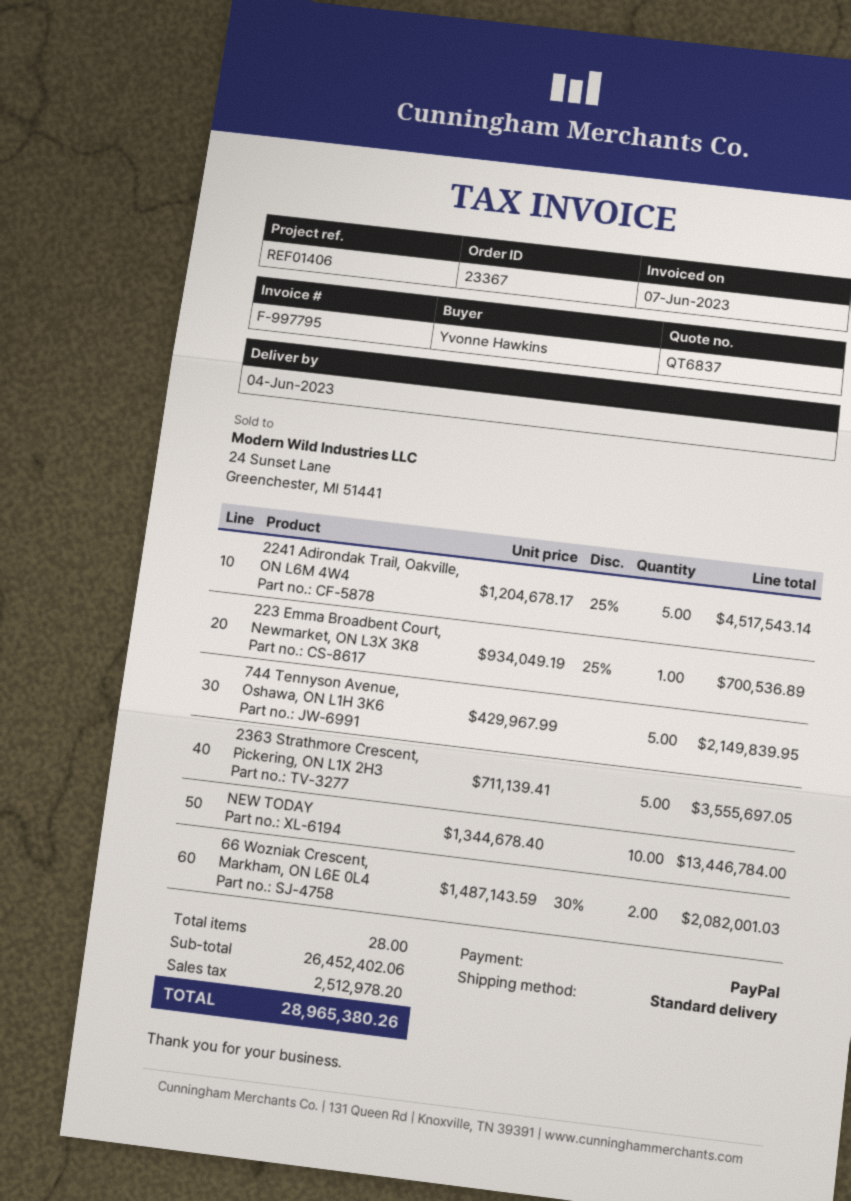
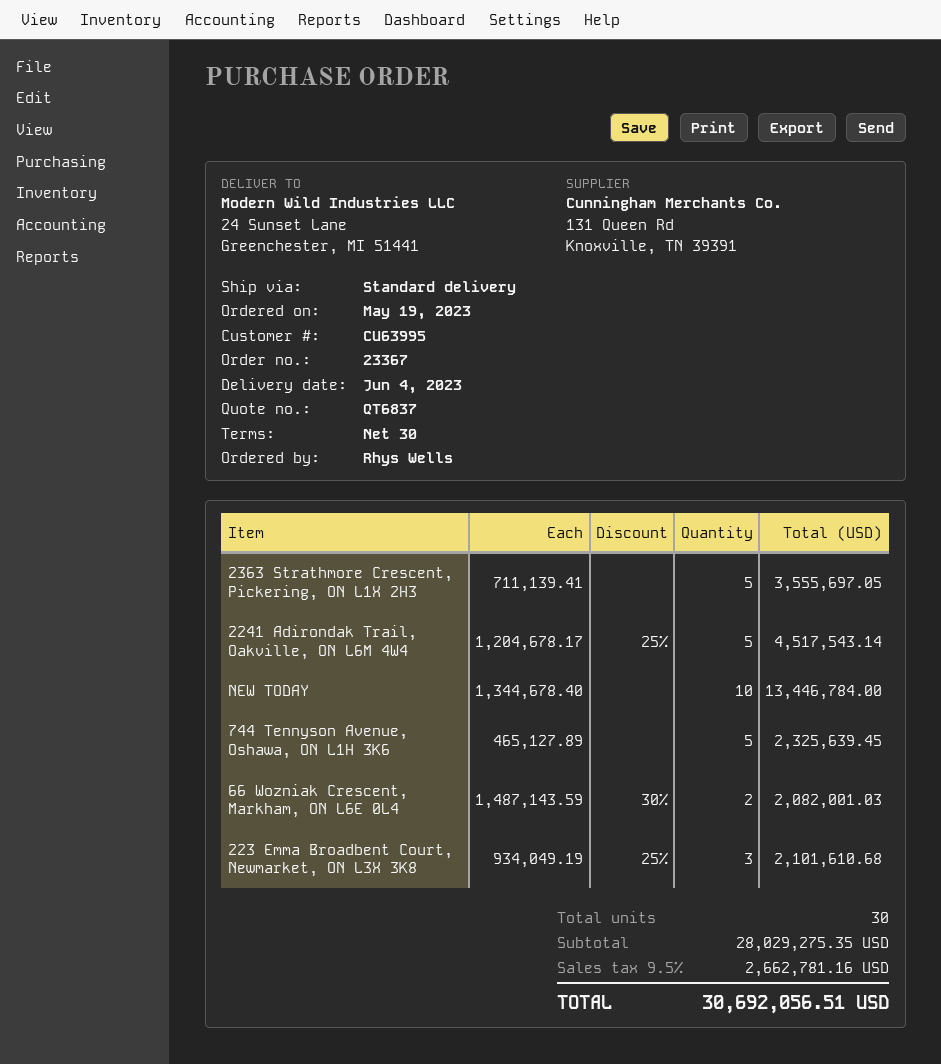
ordered by: Yvonne Hawkins -> Rhys Wells
223 Emma Broadbent Court, Newmarket, ON L3X 3K8: 1 x 934049.19 - 25% = 700536.89 -> 3 x 934049.19 - 25% = 2101610.68
744 Tennyson Avenue, Oshawa, ON L1H 3K6: 5 x 429967.99 = 2149839.95 -> 5 x 465127.89 = 2325639.45
total quantity: 28 -> 30
subtotal: 26452402.06 -> 28029275.35
tax: 2512978.20 -> 2662781.16
total: 28965380.26 -> 30692056.51

